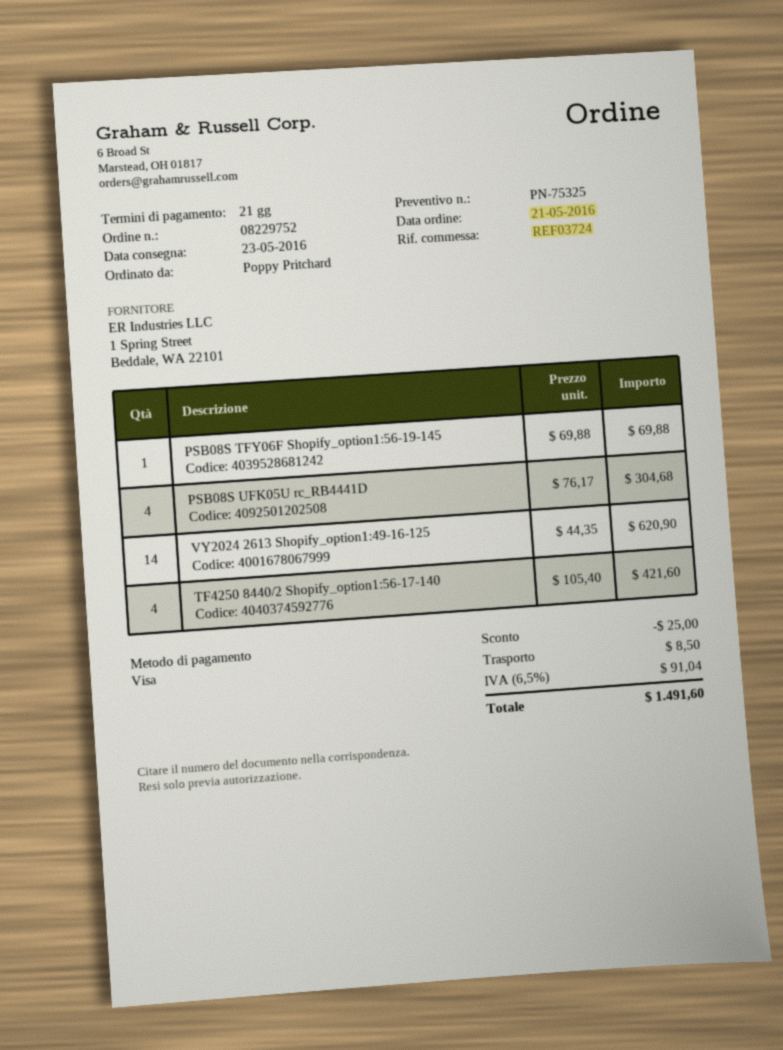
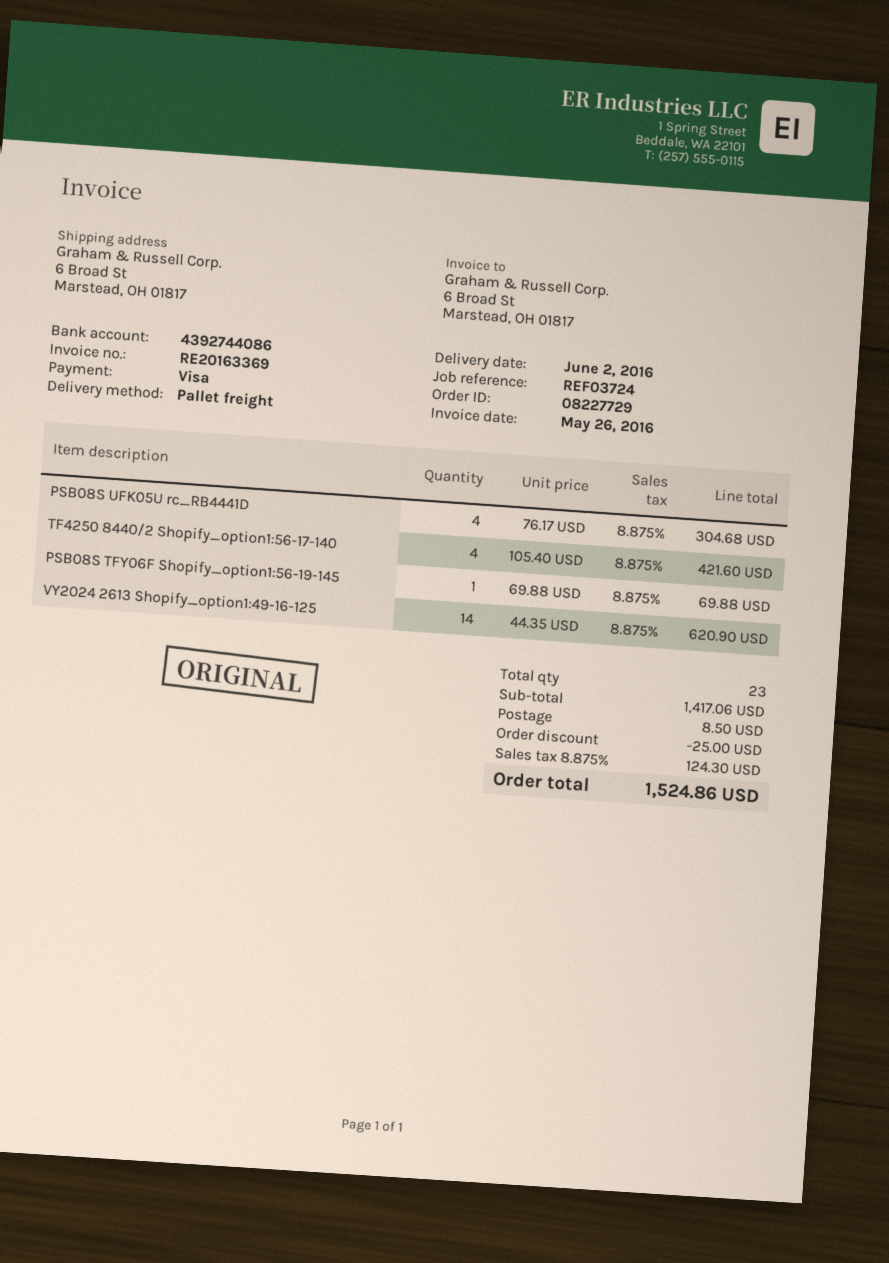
order number: 08229752 -> 08227729
delivery date: 2016-05-23 -> 2016-06-02
tax: 6.5% = 91.04 -> 8.875% = 124.30
total: 1491.60 -> 1524.86

